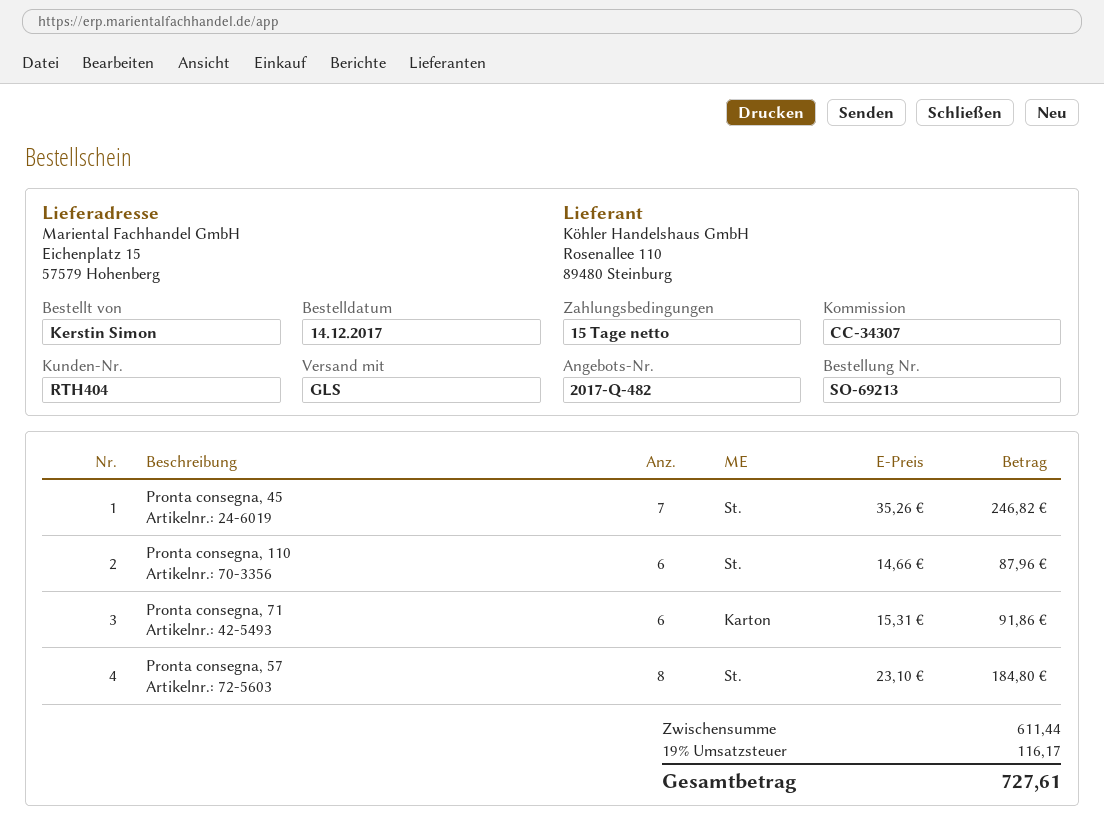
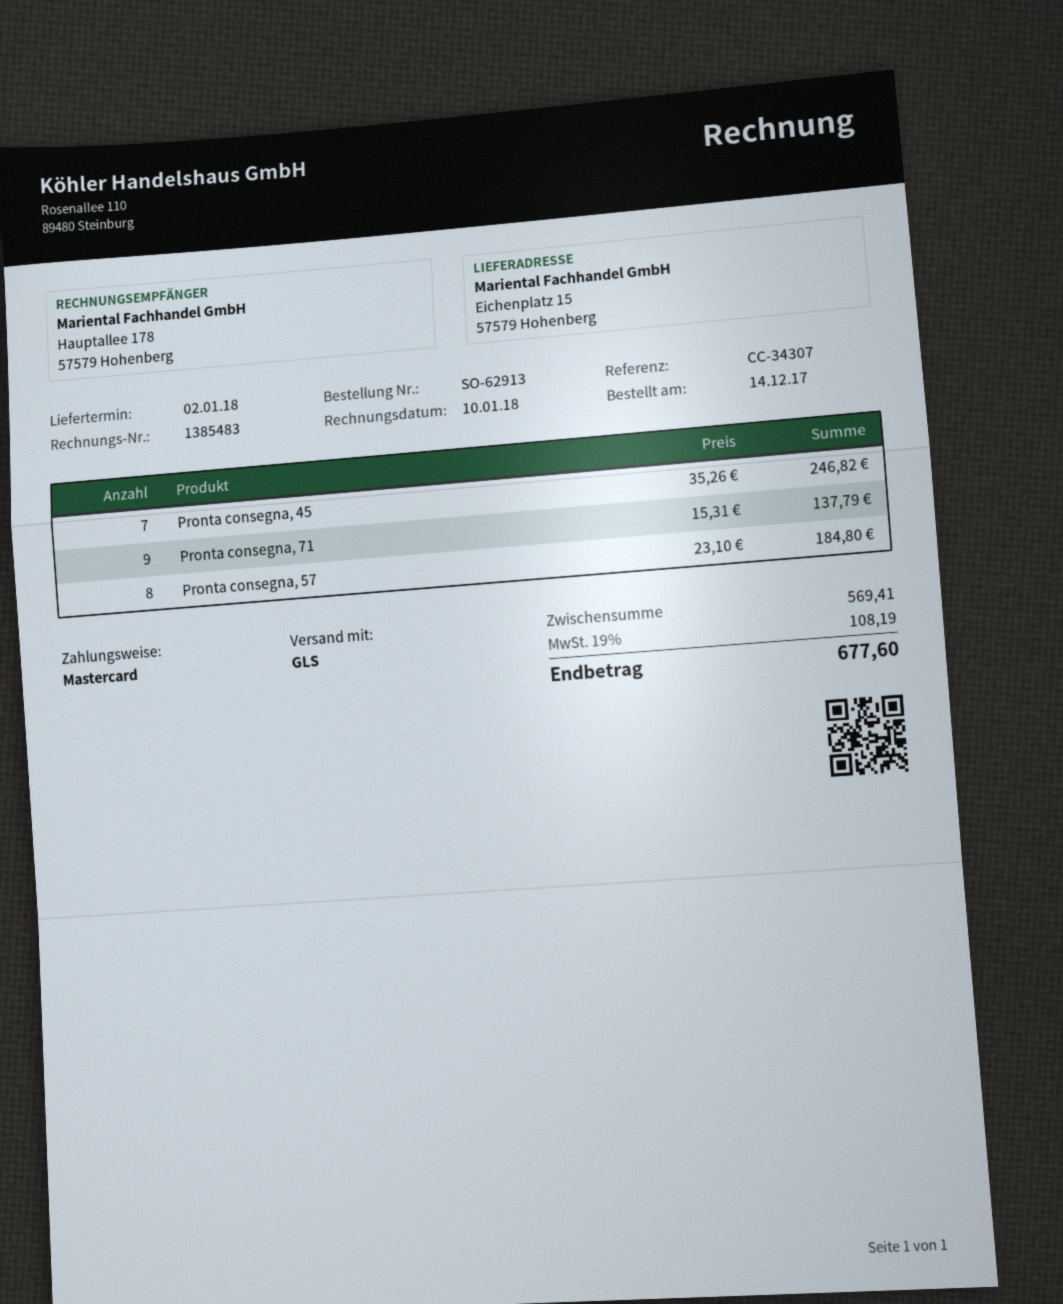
order number: SO-69213 -> SO-62913
Pronta consegna, 110: 6 x 14.66 = 87.96 -> none
Pronta consegna, 71: 6 x 15.31 = 91.86 -> 9 x 15.31 = 137.79
subtotal: 611.44 -> 569.41
tax: 19% = 116.17 -> 19% = 108.19
total: 727.61 -> 677.60

